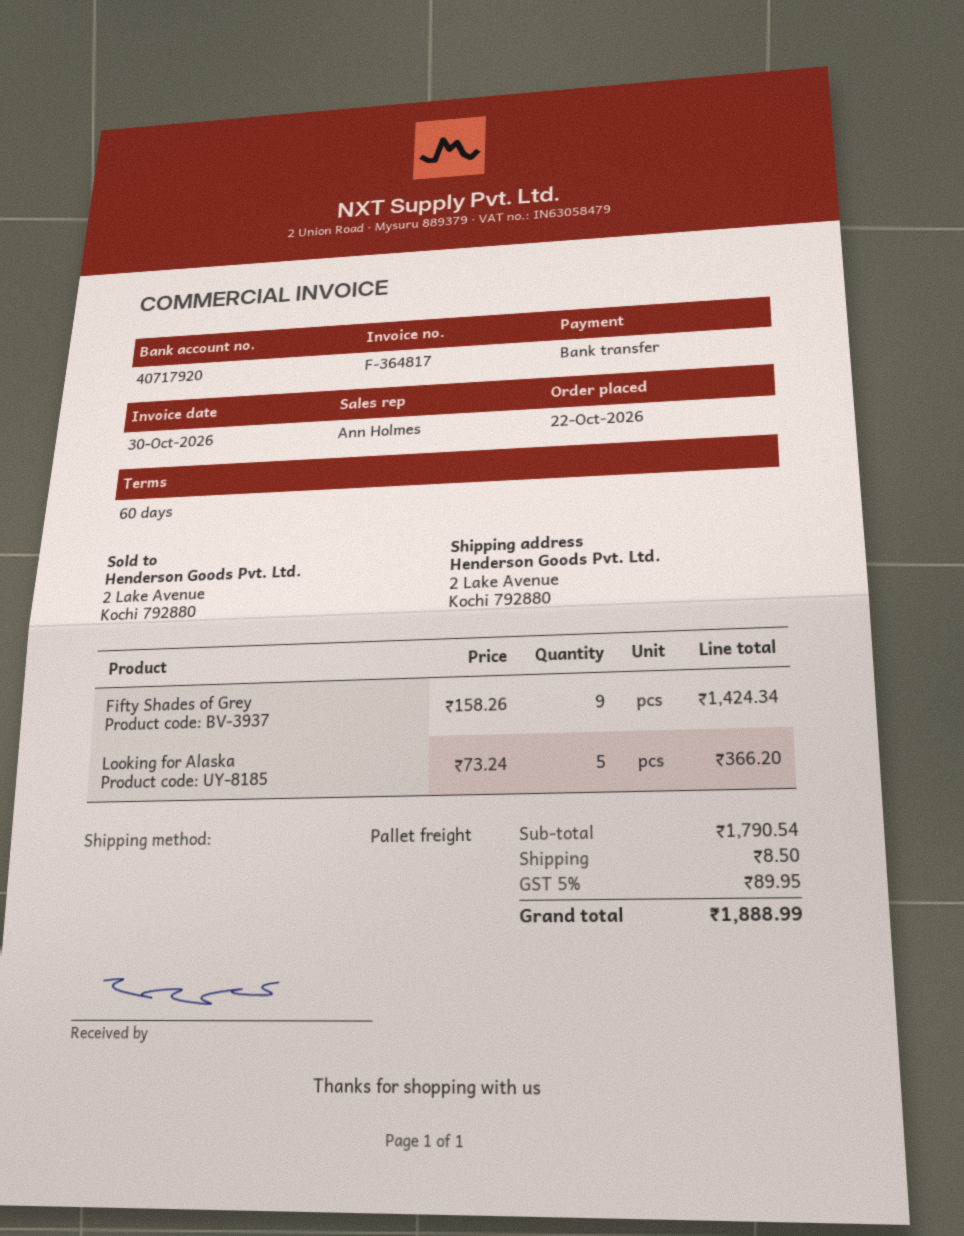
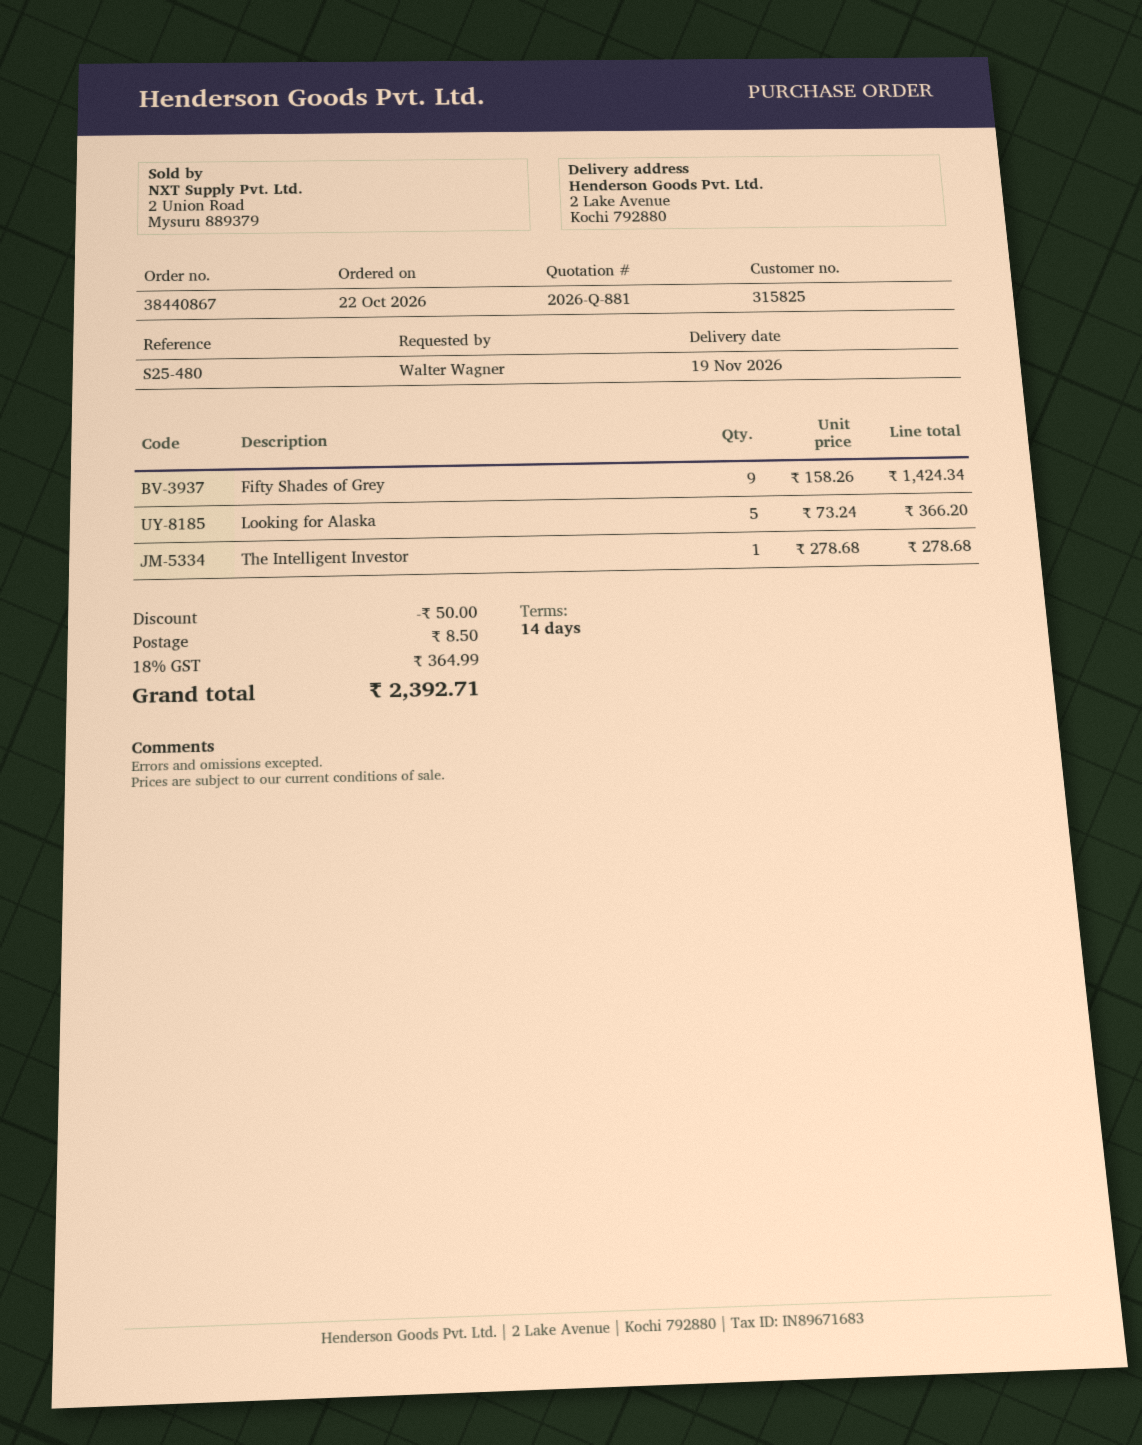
payment terms: 60 days -> 14 days
The Intelligent Investor: none -> 1 x 278.68 = 278.68
discount: none -> 50.00
tax: 5% = 89.95 -> 18% = 364.99
total: 1888.99 -> 2392.71

